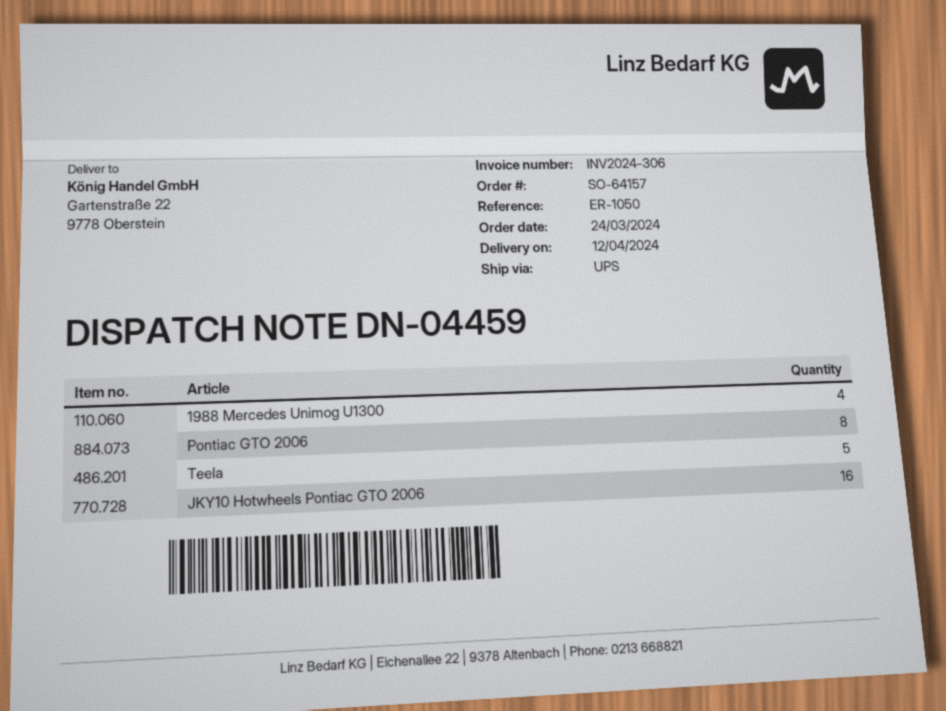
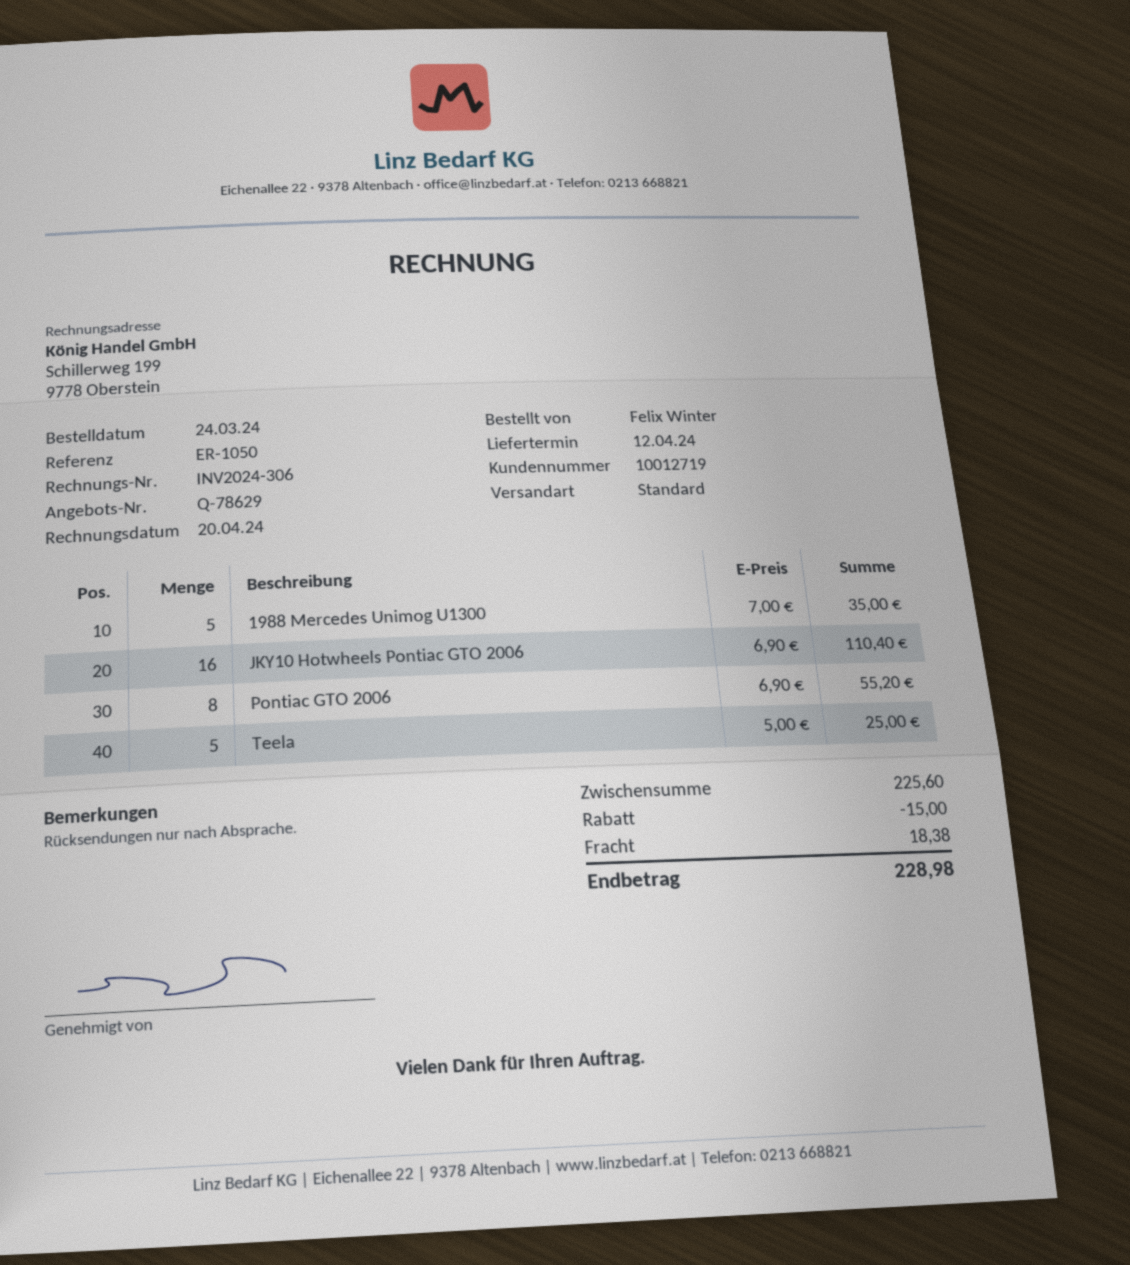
shipping method: UPS -> standard
1988 Mercedes Unimog U1300: 4 -> 5

